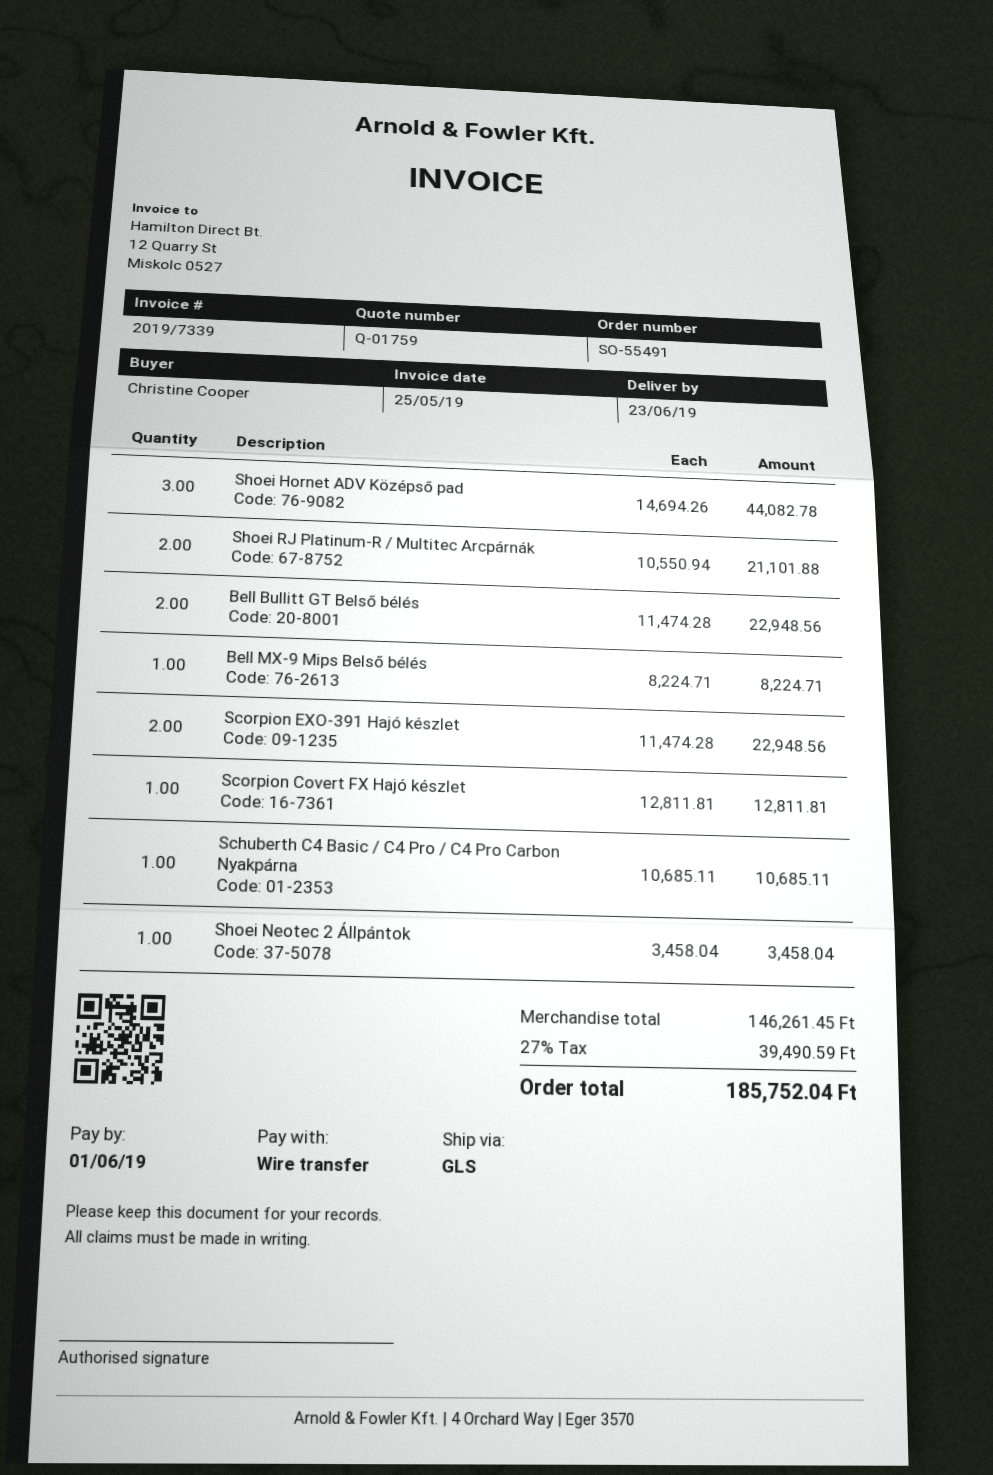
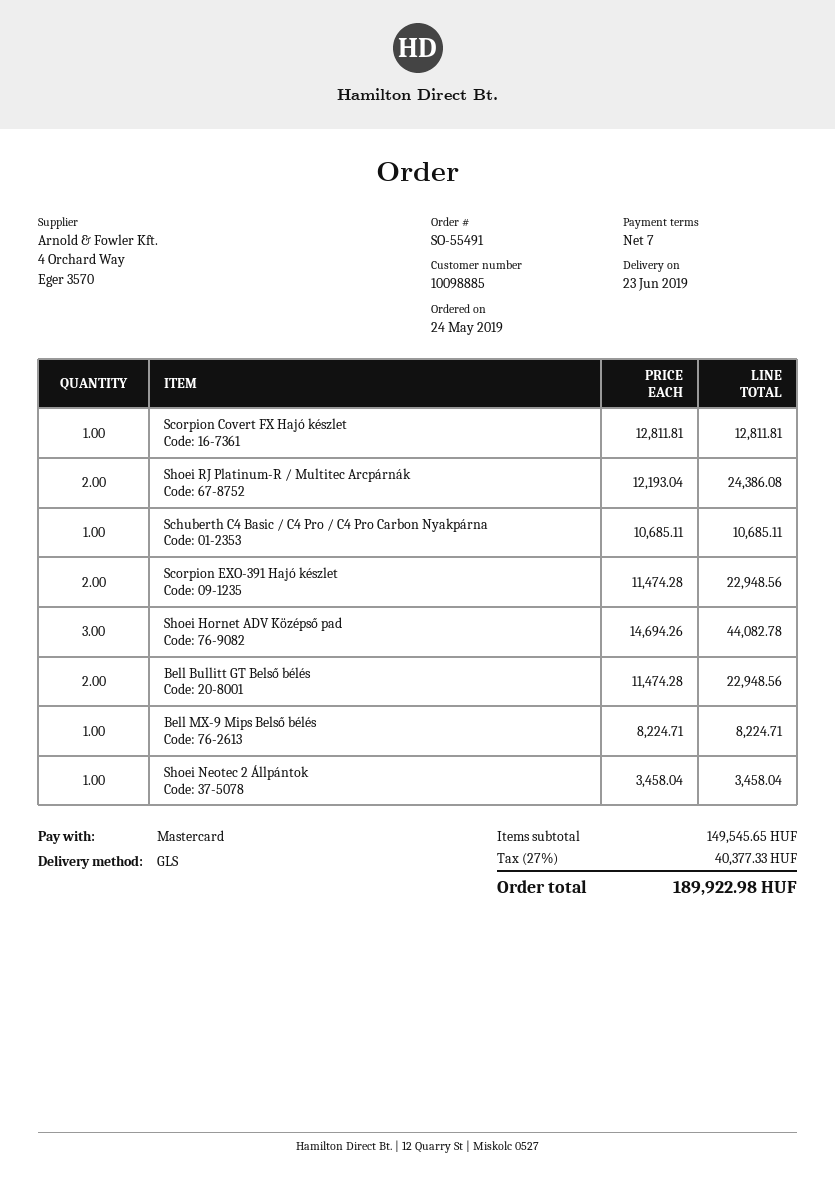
payment method: bank transfer -> Mastercard
Shoei RJ Platinum-R / Multitec Arcpárnák: 2 x 10550.94 = 21101.88 -> 2 x 12193.04 = 24386.08
subtotal: 146261.45 -> 149545.65
tax: 27% = 39490.59 -> 27% = 40377.33
total: 185752.04 -> 189922.98

